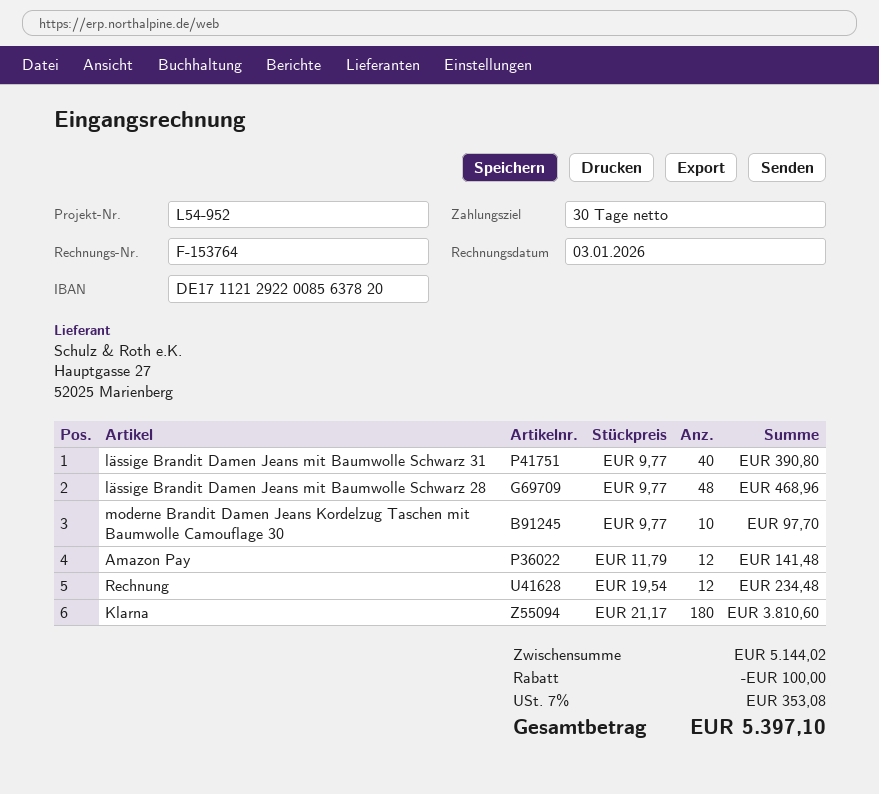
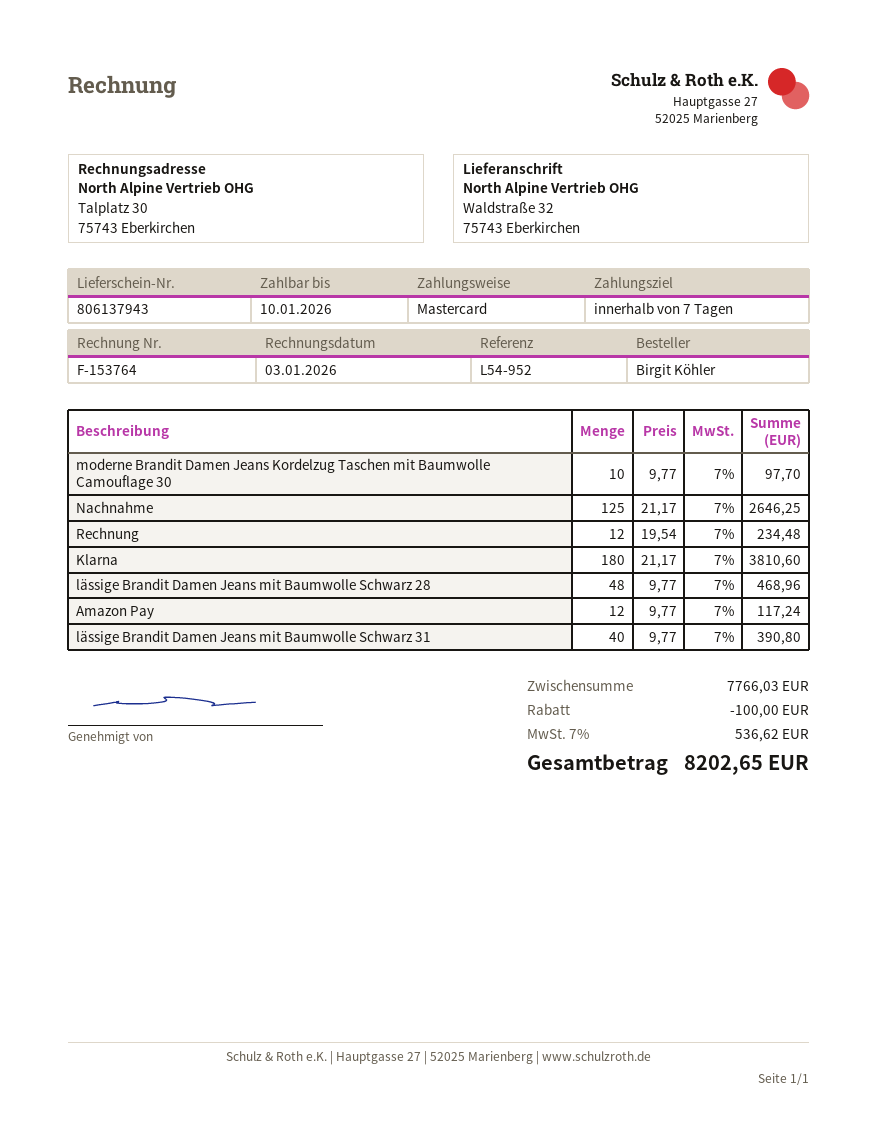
payment terms: 30 days -> 7 days
Amazon Pay: 12 x 11.79 = 141.48 -> 12 x 9.77 = 117.24
Nachnahme: none -> 125 x 21.17 = 2646.25
subtotal: 5144.02 -> 7766.03
tax: 7% = 353.08 -> 7% = 536.62
total: 5397.10 -> 8202.65

